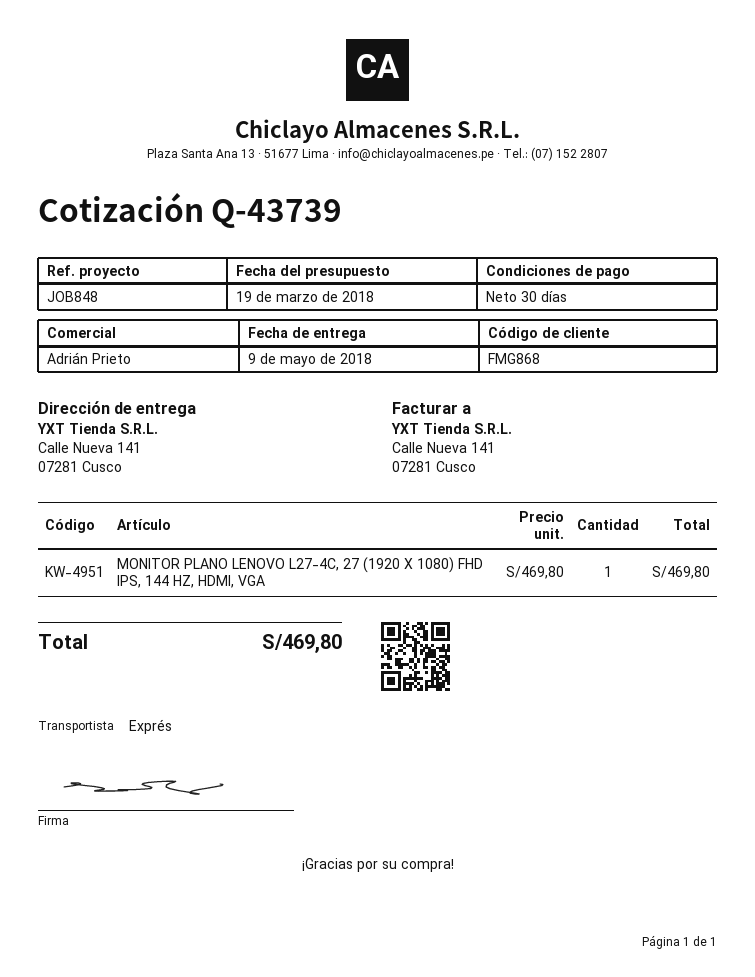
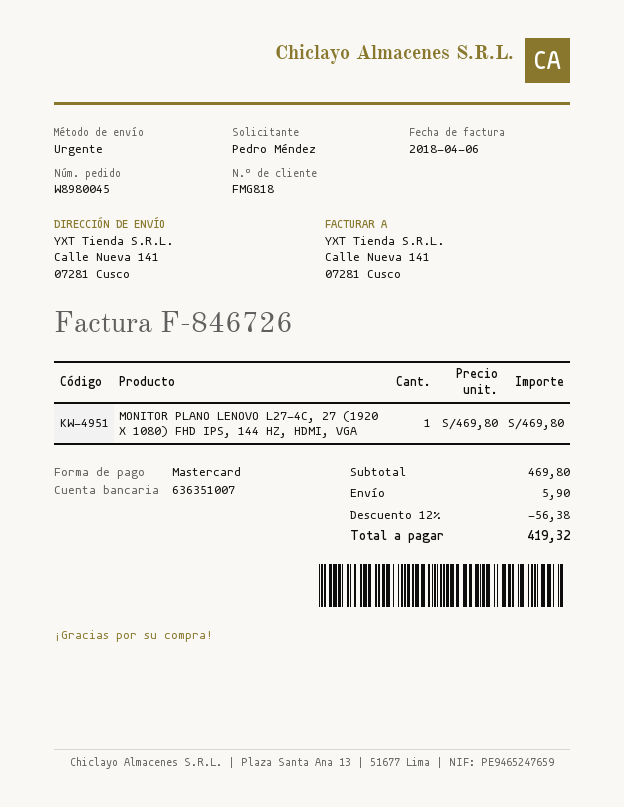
customer number: FMG868 -> FMG818
discount: none -> 12% = 56.38
shipping: none -> 5.90
total: 469.80 -> 419.32

